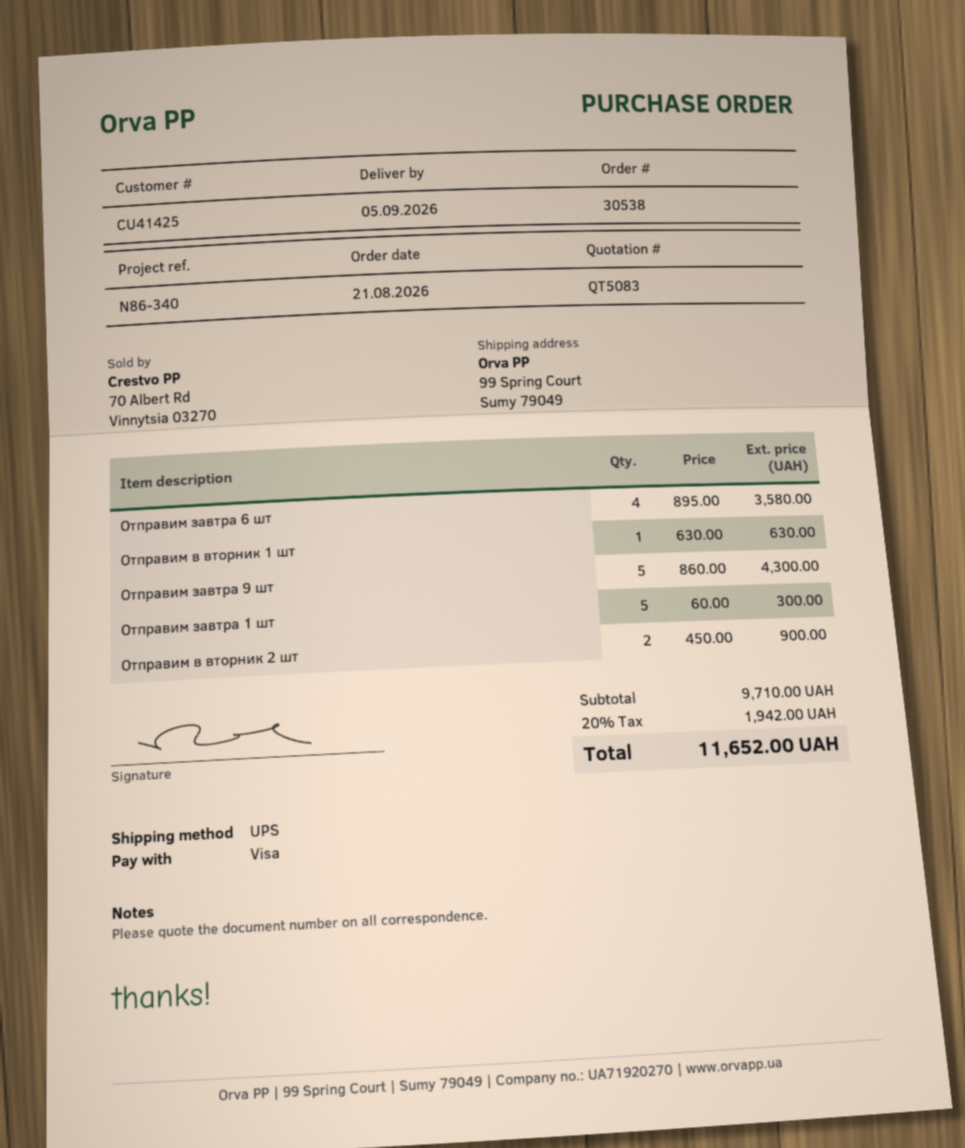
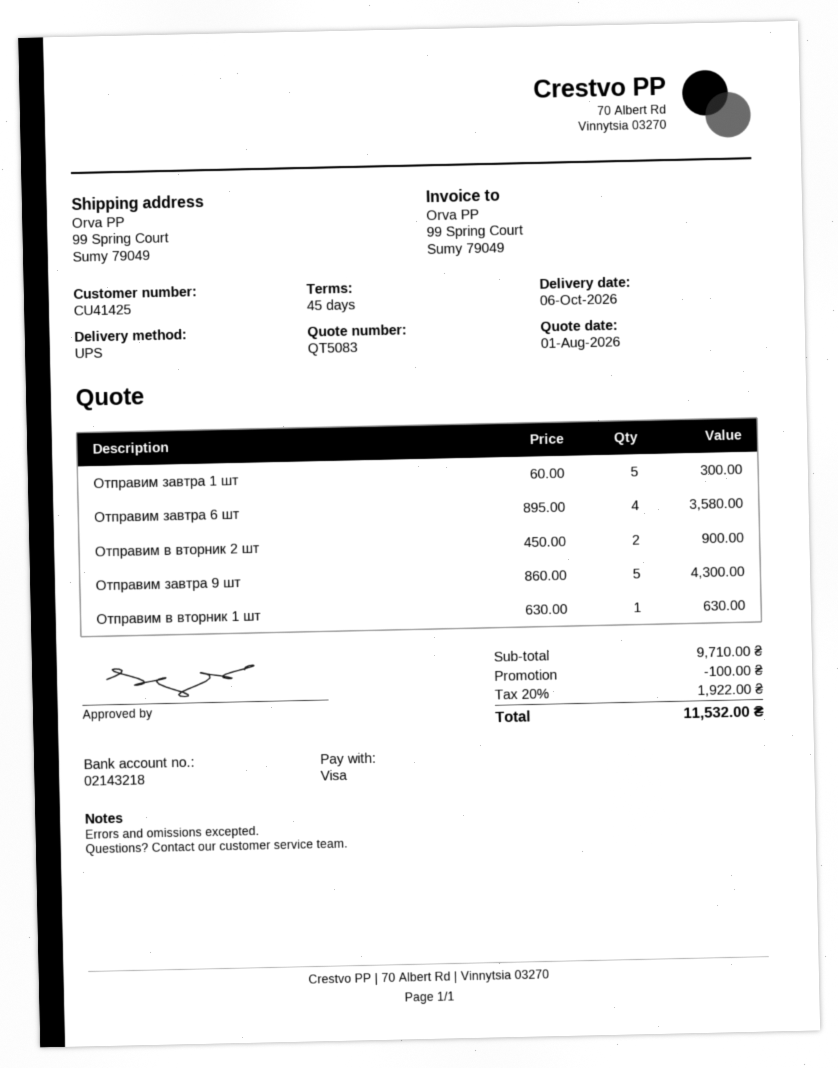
delivery date: 2026-09-05 -> 2026-10-06
discount: none -> 100.00
tax: 20% = 1942.00 -> 20% = 1922.00
total: 11652.00 -> 11532.00

